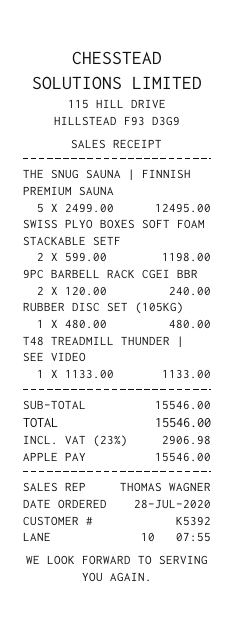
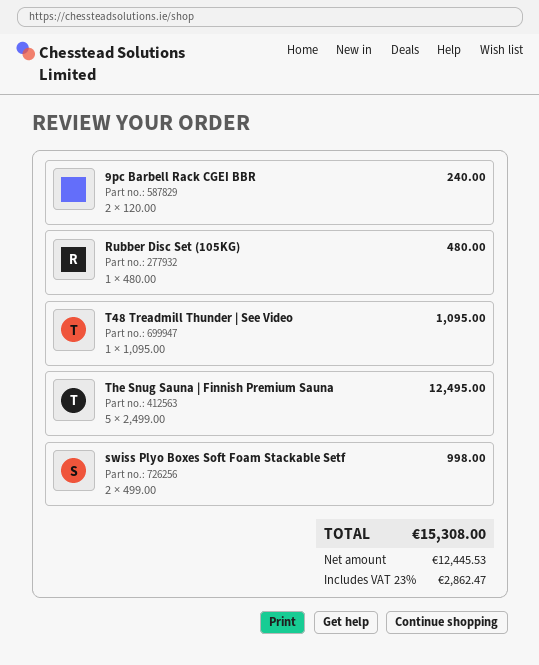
SWISS PLYO BOXES SOFT FOAM STACKABLE SETF: 2 x 599.00 = 1198.00 -> 2 x 499.00 = 998.00
T48 TREADMILL THUNDER | SEE VIDEO: 1 x 1133.00 = 1133.00 -> 1 x 1095.00 = 1095.00
tax: 23% = 2906.98 -> 23% = 2862.47
total: 15546.00 -> 15308.00

